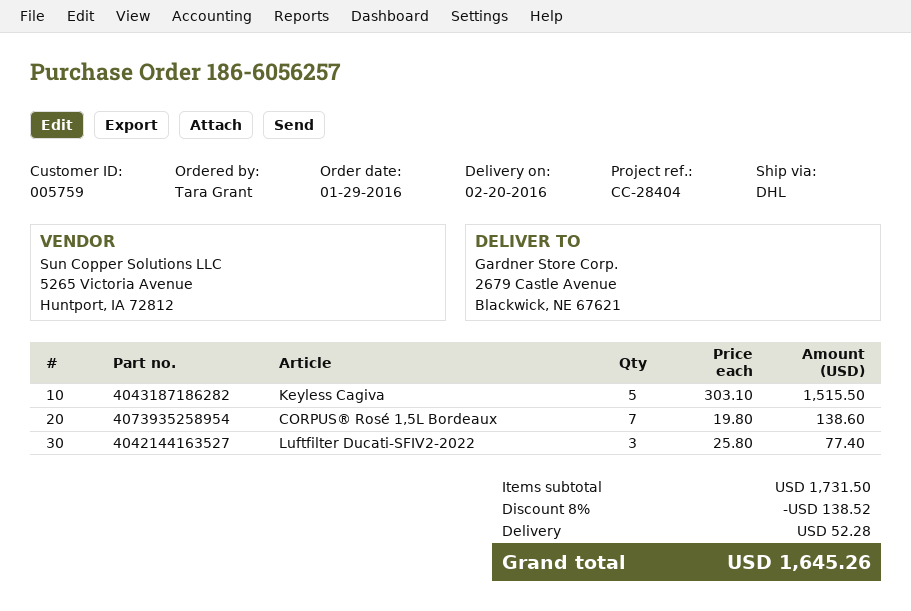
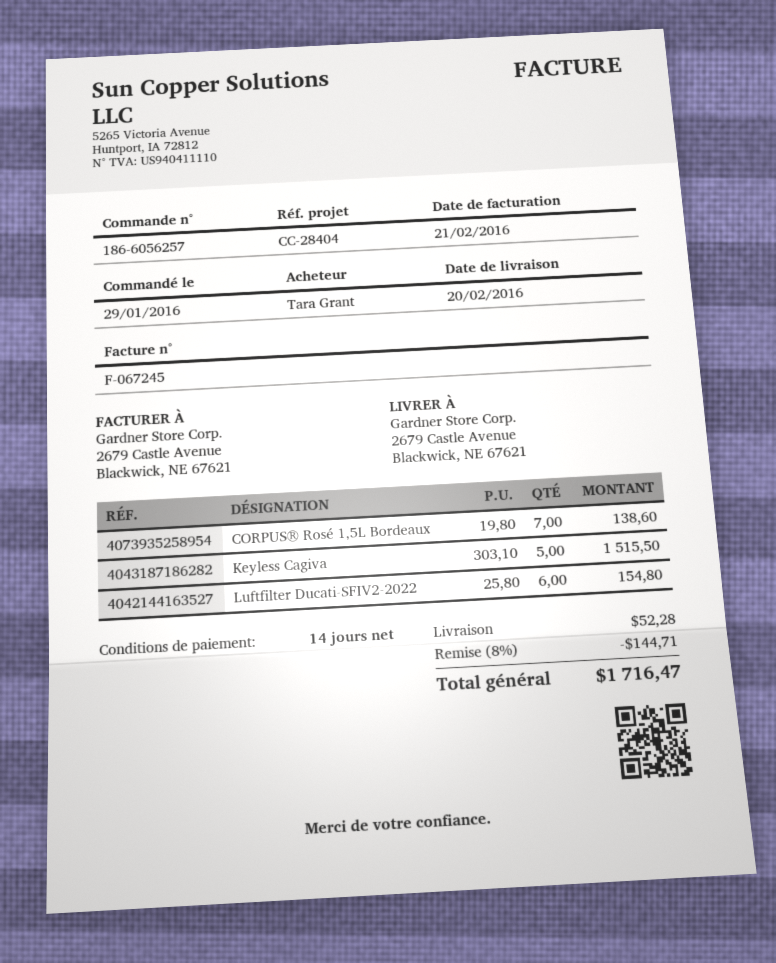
Luftfilter Ducati-SFIV2-2022: 3 x 25.80 = 77.40 -> 6 x 25.80 = 154.80
discount: 8% = 138.52 -> 8% = 144.71
total: 1645.26 -> 1716.47

